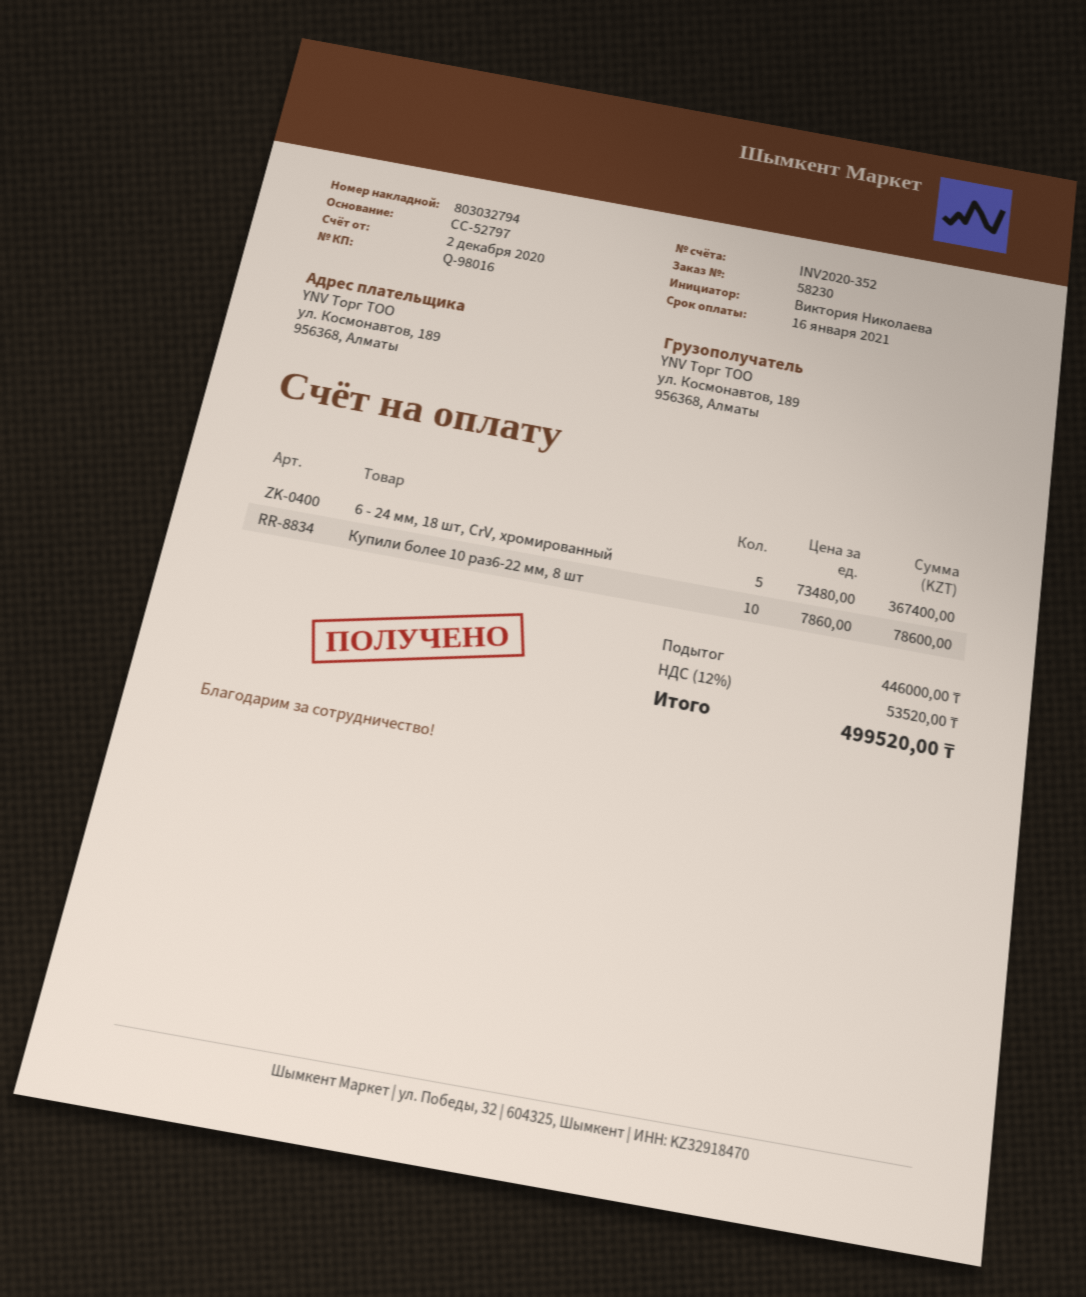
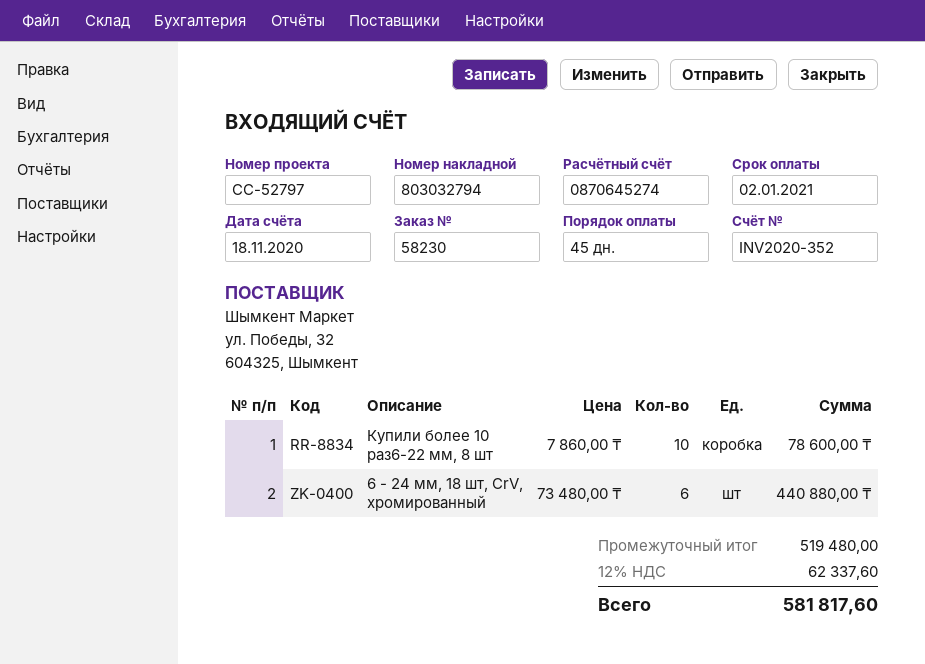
invoice date: 2020-12-02 -> 2020-11-18
due date: 2021-01-16 -> 2021-01-02
6 - 24 мм, 18 шт, CrV, хромированный: 5 x 73480.00 = 367400.00 -> 6 x 73480.00 = 440880.00
subtotal: 446000.00 -> 519480.00
tax: 12% = 53520.00 -> 12% = 62337.60
total: 499520.00 -> 581817.60

